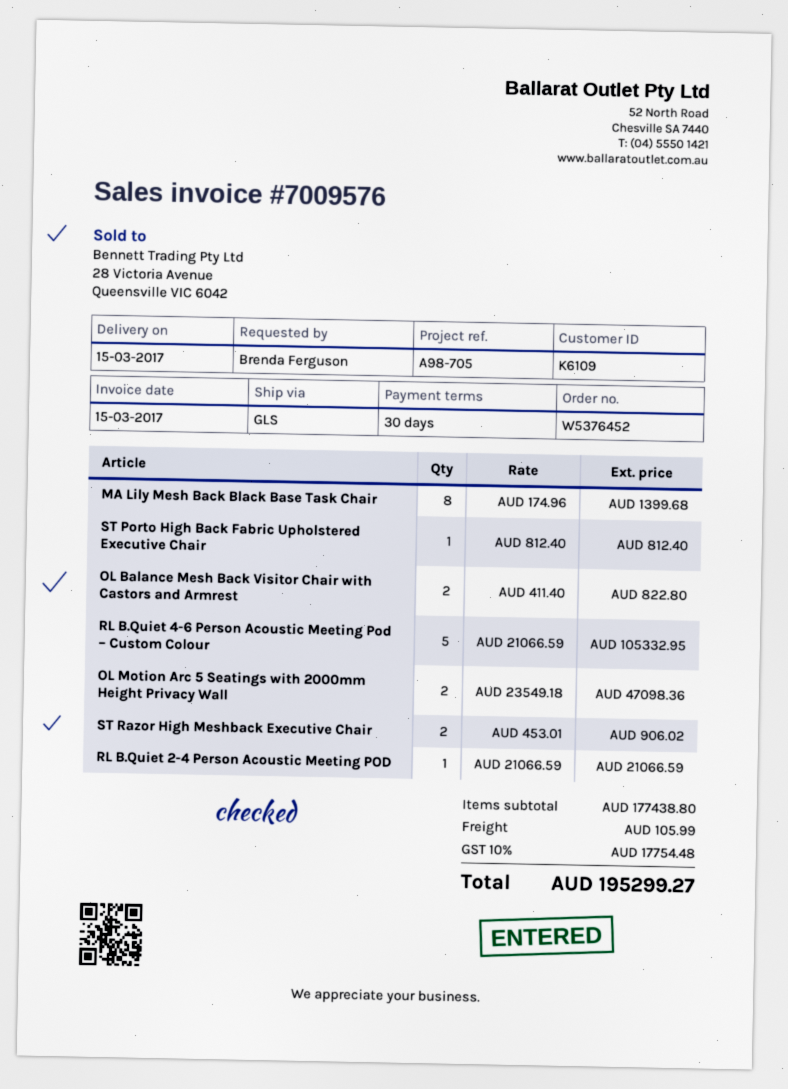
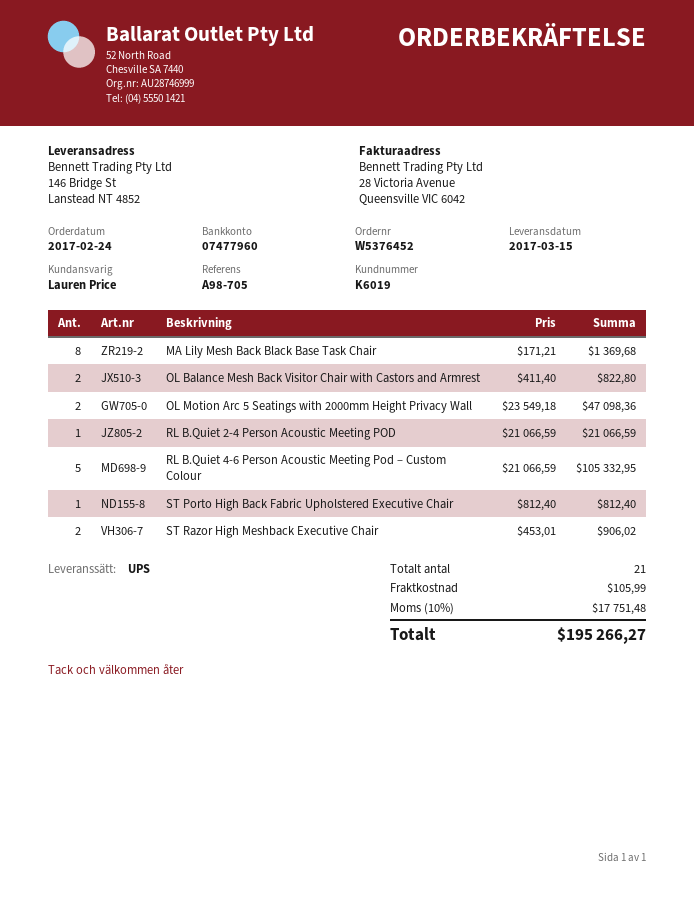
customer number: K6109 -> K6019
shipping method: GLS -> UPS
MA Lily Mesh Back Black Base Task Chair: 8 x 174.96 = 1399.68 -> 8 x 171.21 = 1369.68
tax: 10% = 17754.48 -> 10% = 17751.48
total: 195299.27 -> 195266.27

